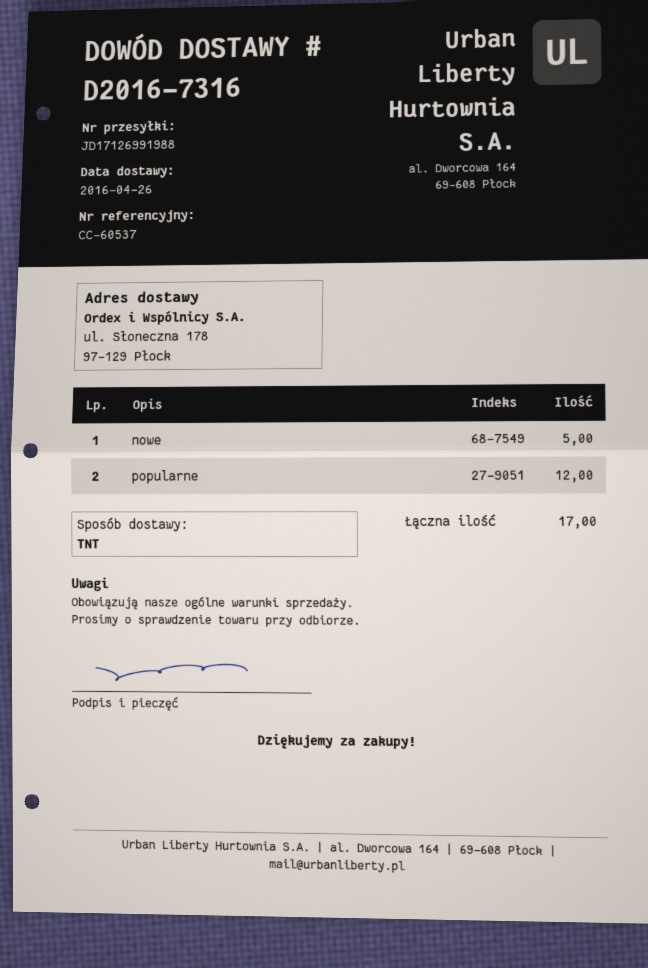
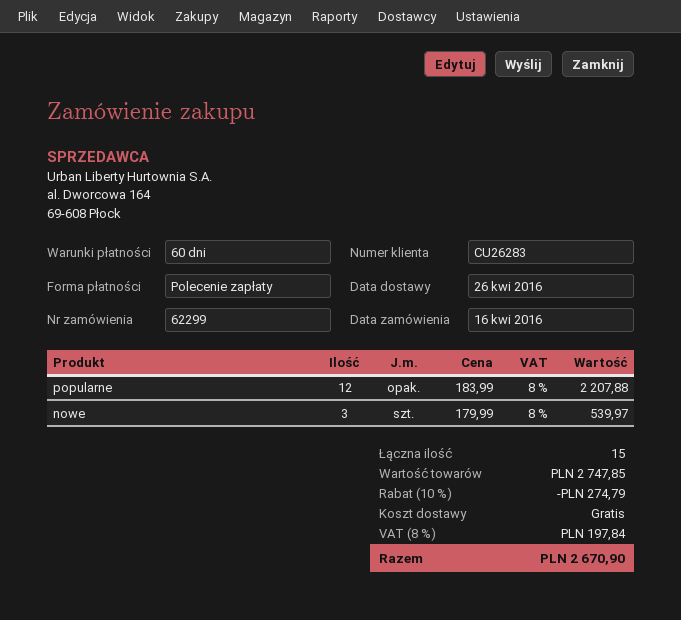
nowe: 5 -> 3
total quantity: 17 -> 15

